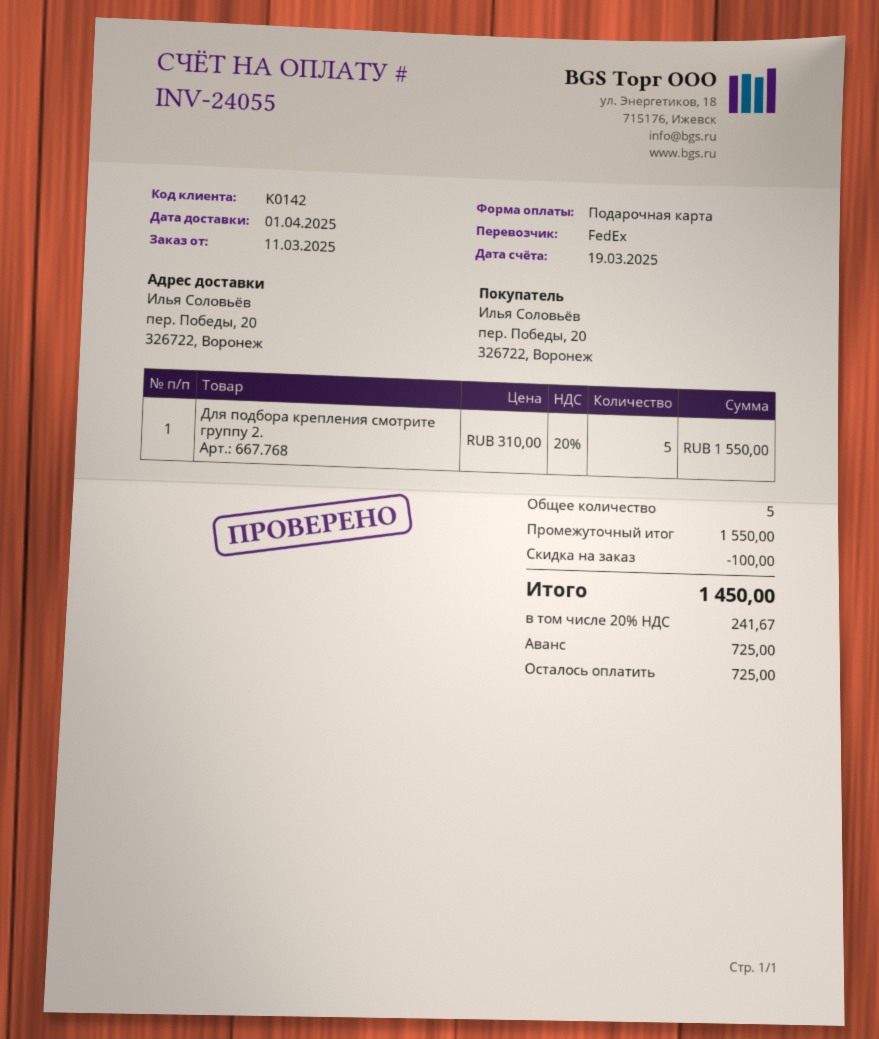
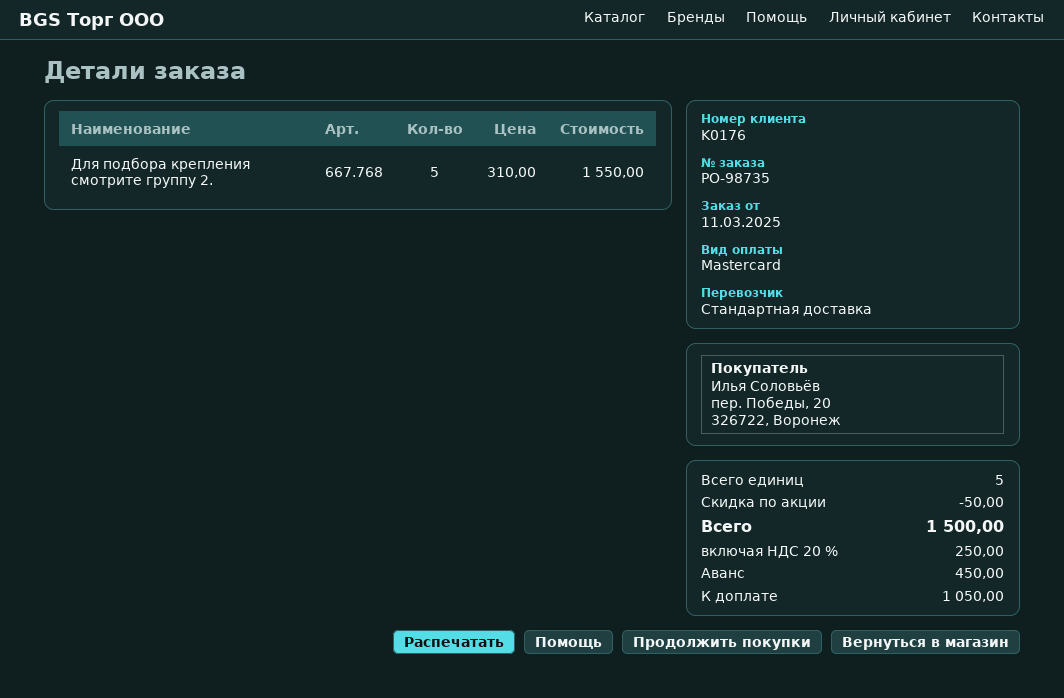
customer number: K0142 -> K0176
payment method: gift card -> Mastercard
shipping method: FedEx -> standard
discount: 100.00 -> 50.00
tax: 20% = 241.67 -> 20% = 250.00
total: 1450.00 -> 1500.00
deposit: 725.00 -> 450.00
balance: 725.00 -> 1050.00

